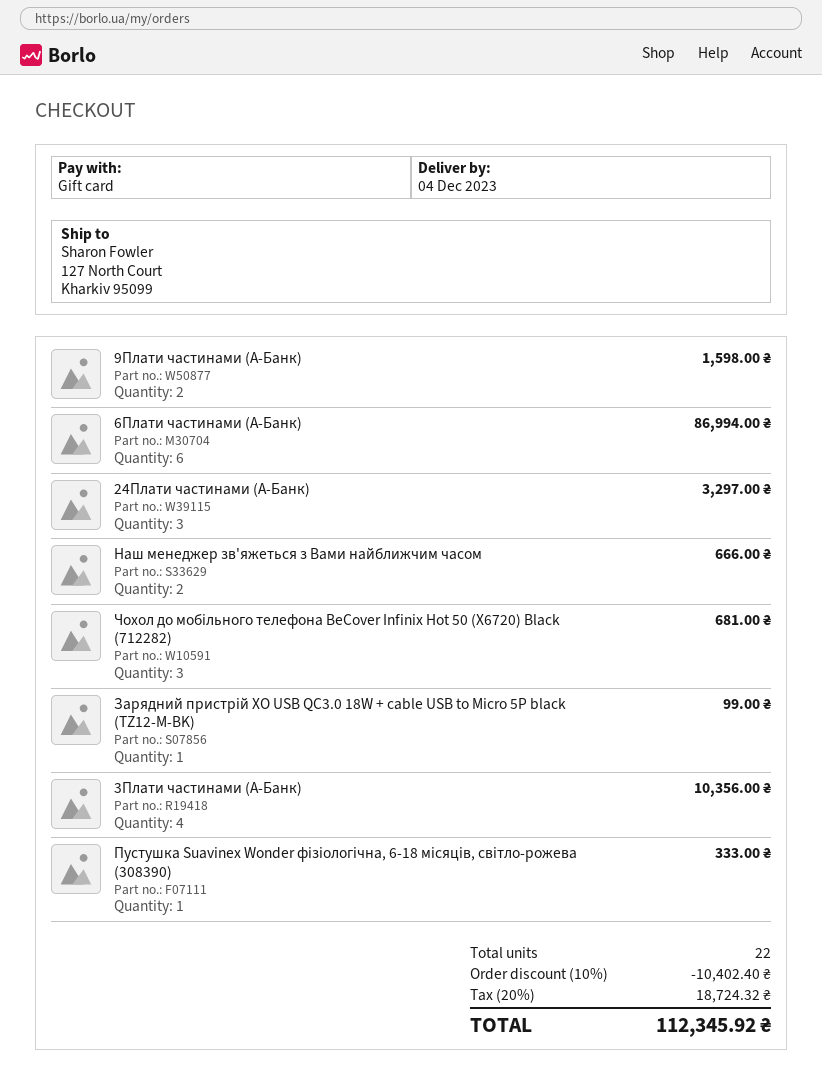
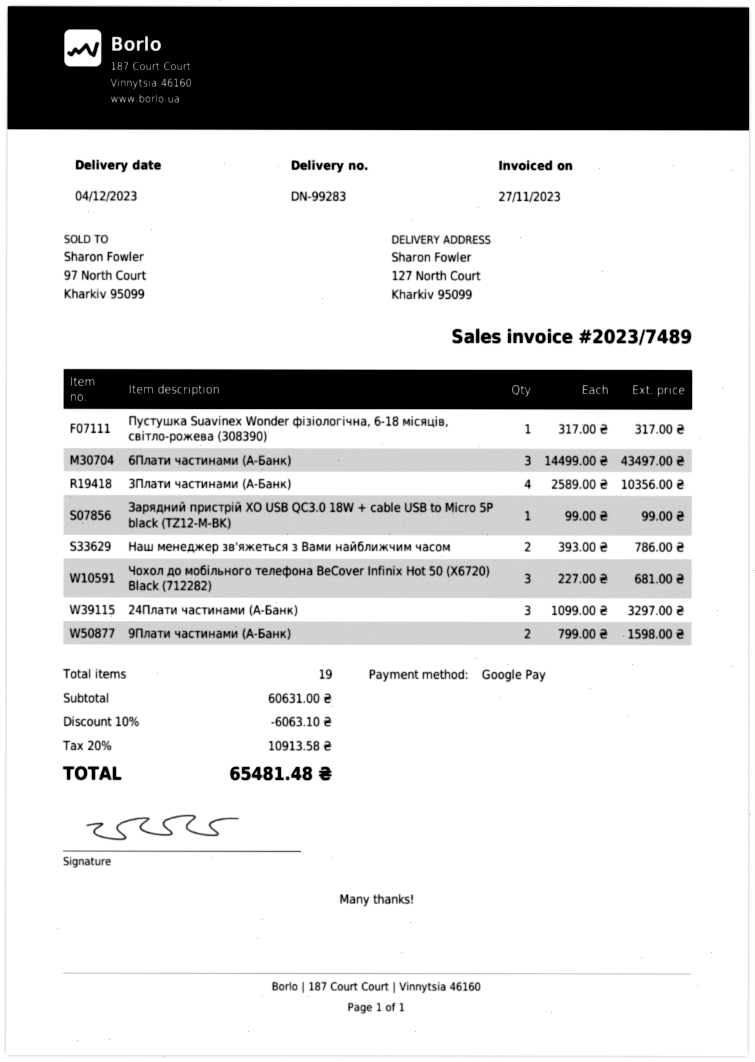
payment method: gift card -> Google Pay
6Плати частинами (А-Банк): 6 for 86994.00 -> 3 for 43497.00
Наш менеджер зв'яжеться з Вами найближчим часом: 2 for 666.00 -> 2 for 786.00
Пустушка Suavinex Wonder фізіологічна, 6-18 місяців, світло-рожева (308390): 1 for 333.00 -> 1 for 317.00
total quantity: 22 -> 19
discount: 10% = 10402.40 -> 10% = 6063.10
tax: 20% = 18724.32 -> 20% = 10913.58
total: 112345.92 -> 65481.48

